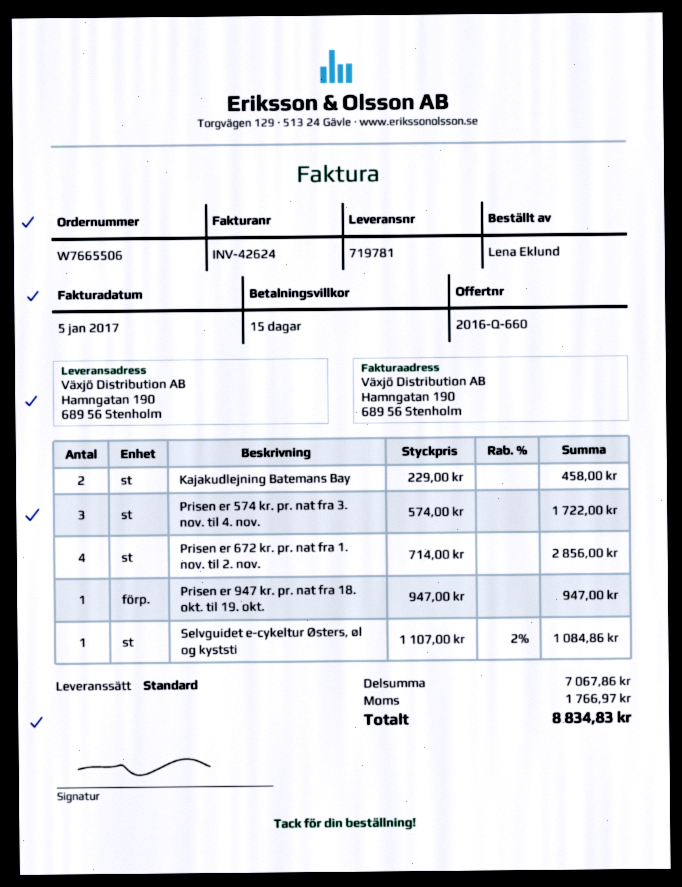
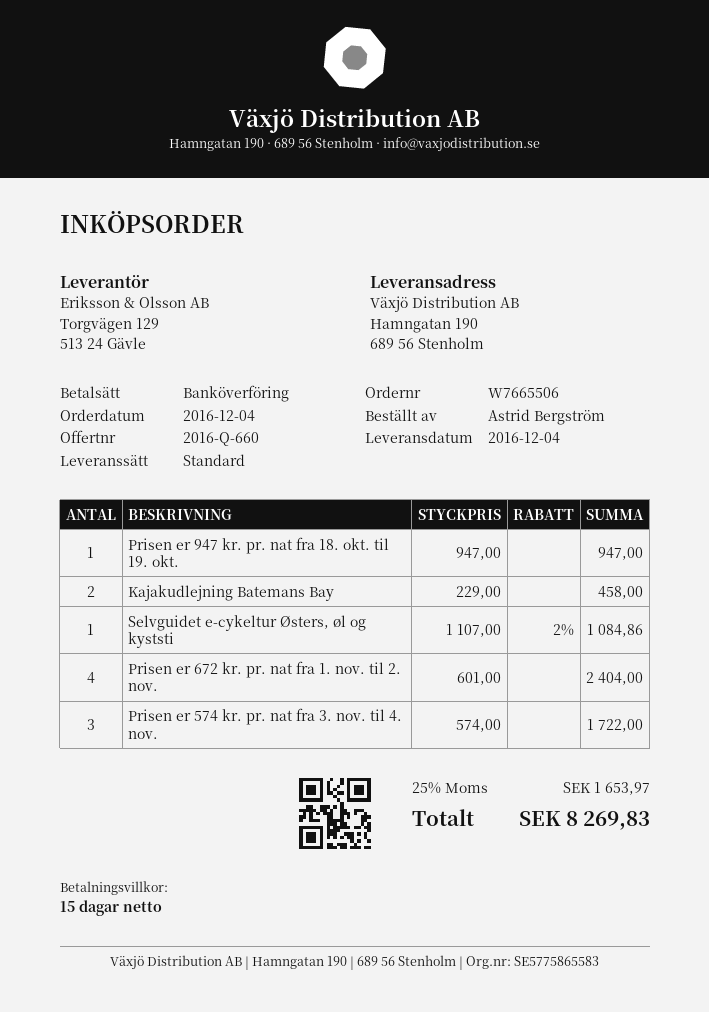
ordered by: Lena Eklund -> Astrid Bergström
Prisen er 672 kr. pr. nat fra 1. nov. til 2. nov.: 4 x 714.00 = 2856.00 -> 4 x 601.00 = 2404.00
tax: 1766.97 -> 1653.97
total: 8834.83 -> 8269.83

